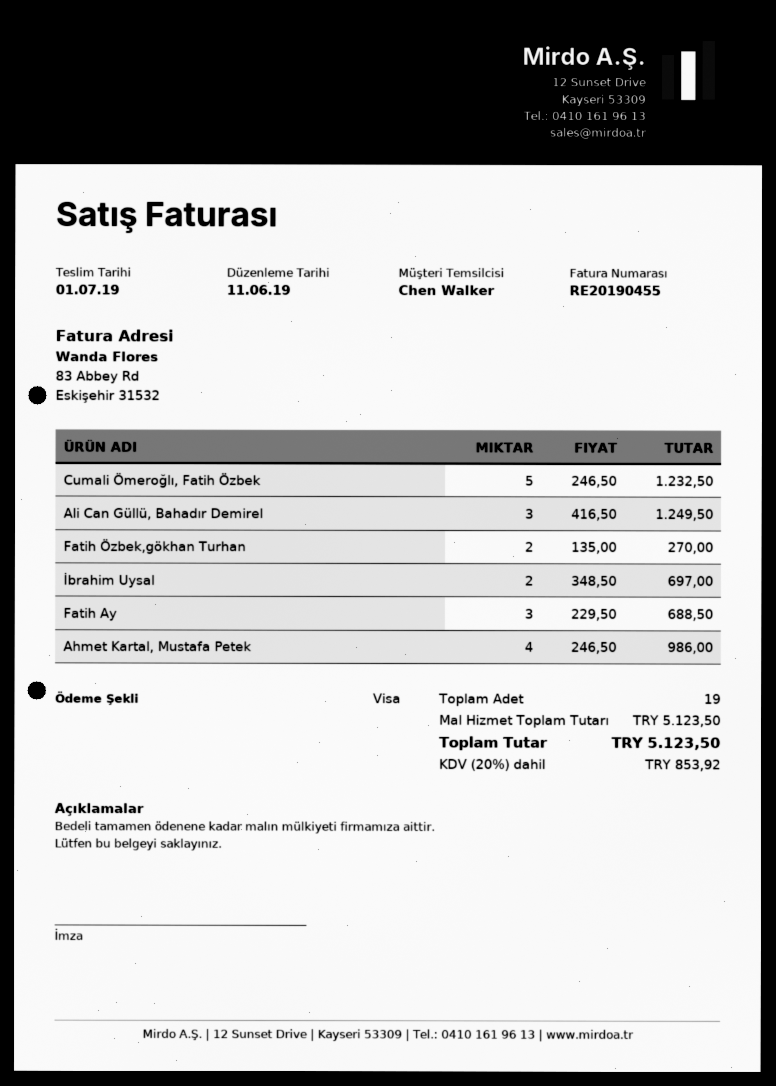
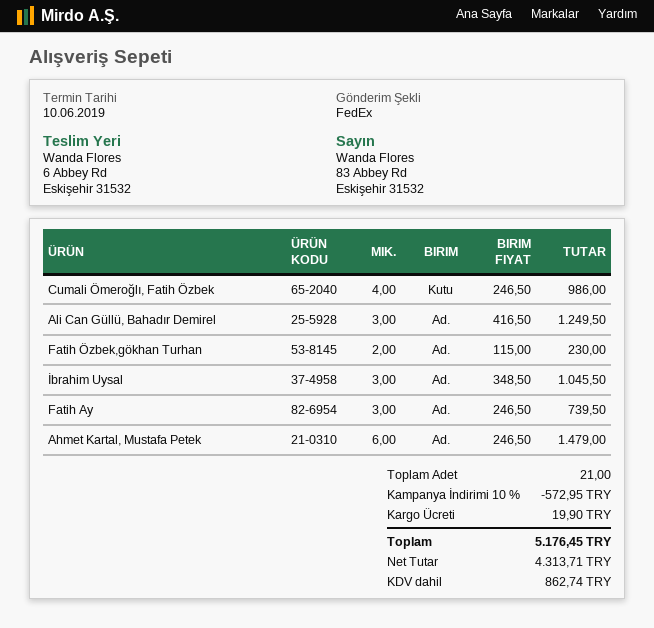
delivery date: 2019-07-01 -> 2019-06-10
Cumali Ömeroğlı, Fatih Özbek: 5 x 246.50 = 1232.50 -> 4 x 246.50 = 986.00
Fatih Özbek,gökhan Turhan: 2 x 135.00 = 270.00 -> 2 x 115.00 = 230.00
İbrahim Uysal: 2 x 348.50 = 697.00 -> 3 x 348.50 = 1045.50
Fatih Ay: 3 x 229.50 = 688.50 -> 3 x 246.50 = 739.50
Ahmet Kartal, Mustafa Petek: 4 x 246.50 = 986.00 -> 6 x 246.50 = 1479.00
total quantity: 19 -> 21
discount: none -> 10% = 572.95
shipping: none -> 19.90
tax: 853.92 -> 862.74
total: 5123.50 -> 5176.45

